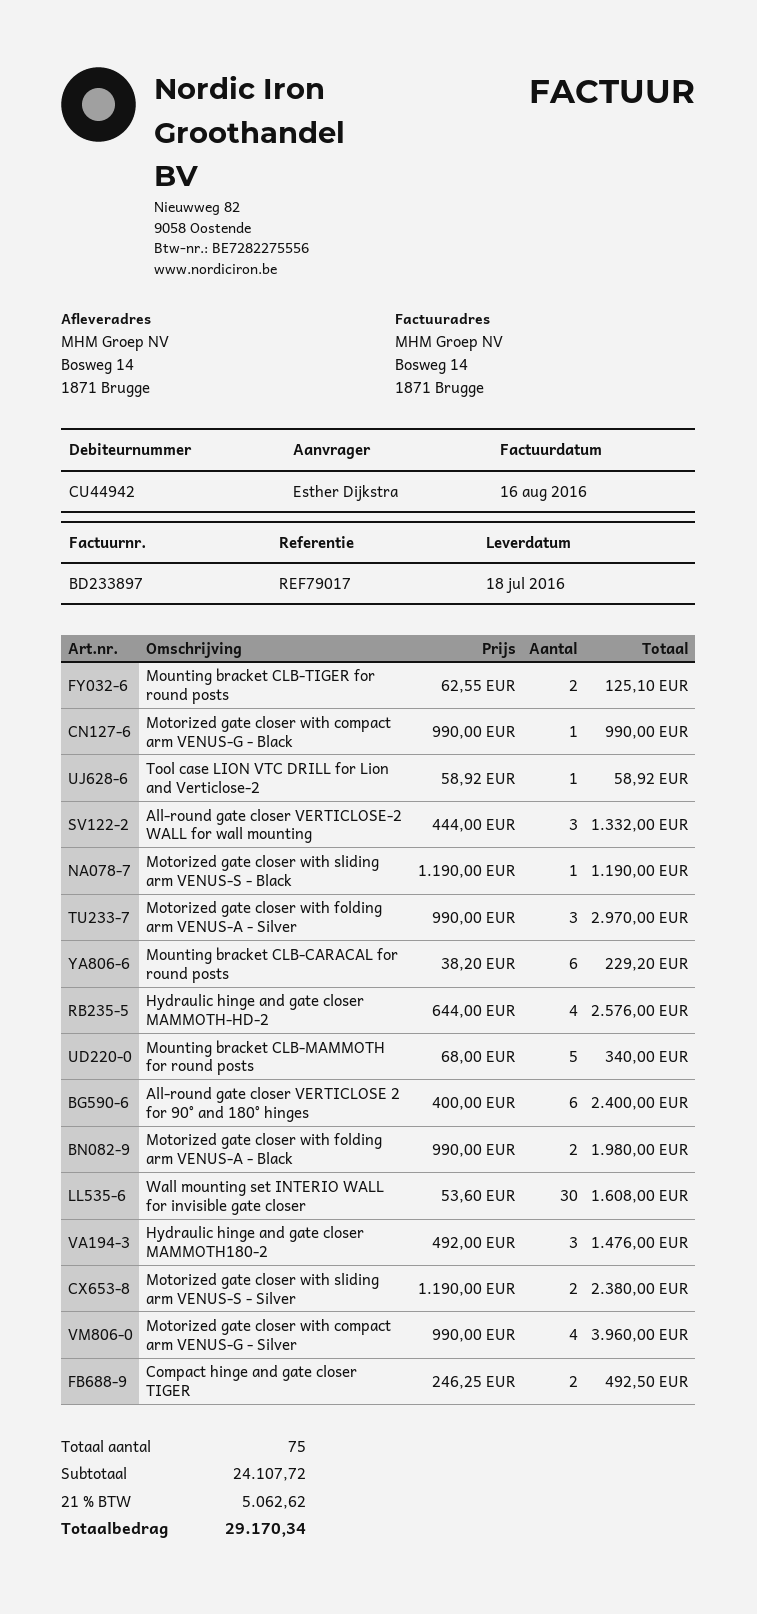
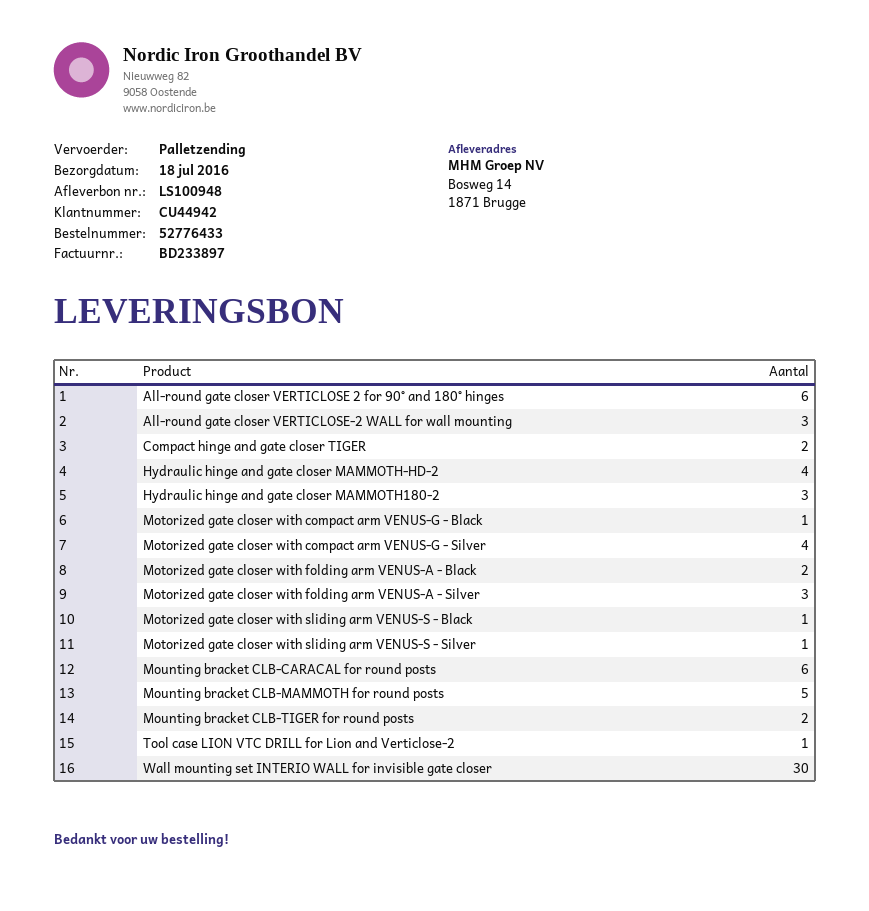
Motorized gate closer with sliding arm VENUS-S - Silver: 2 -> 1

